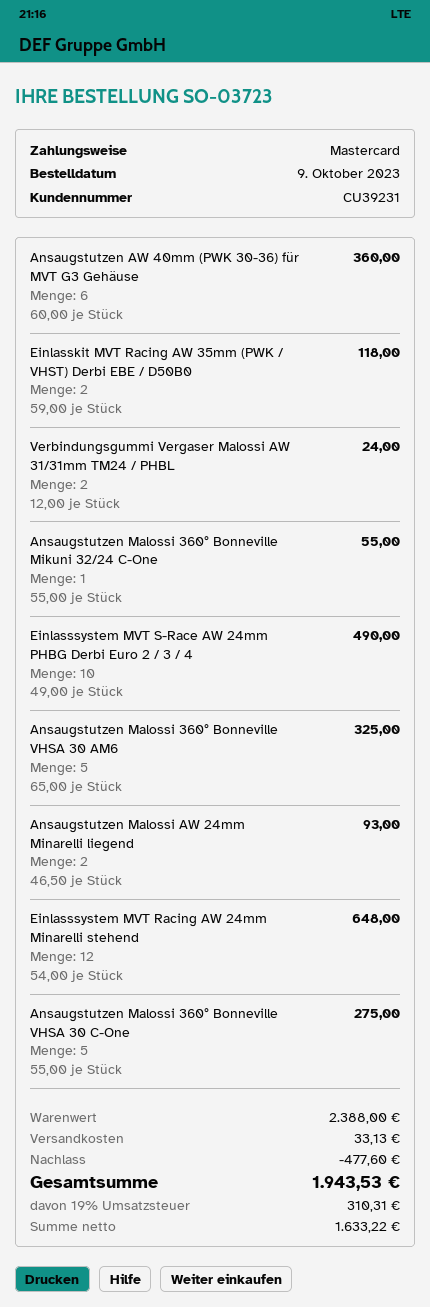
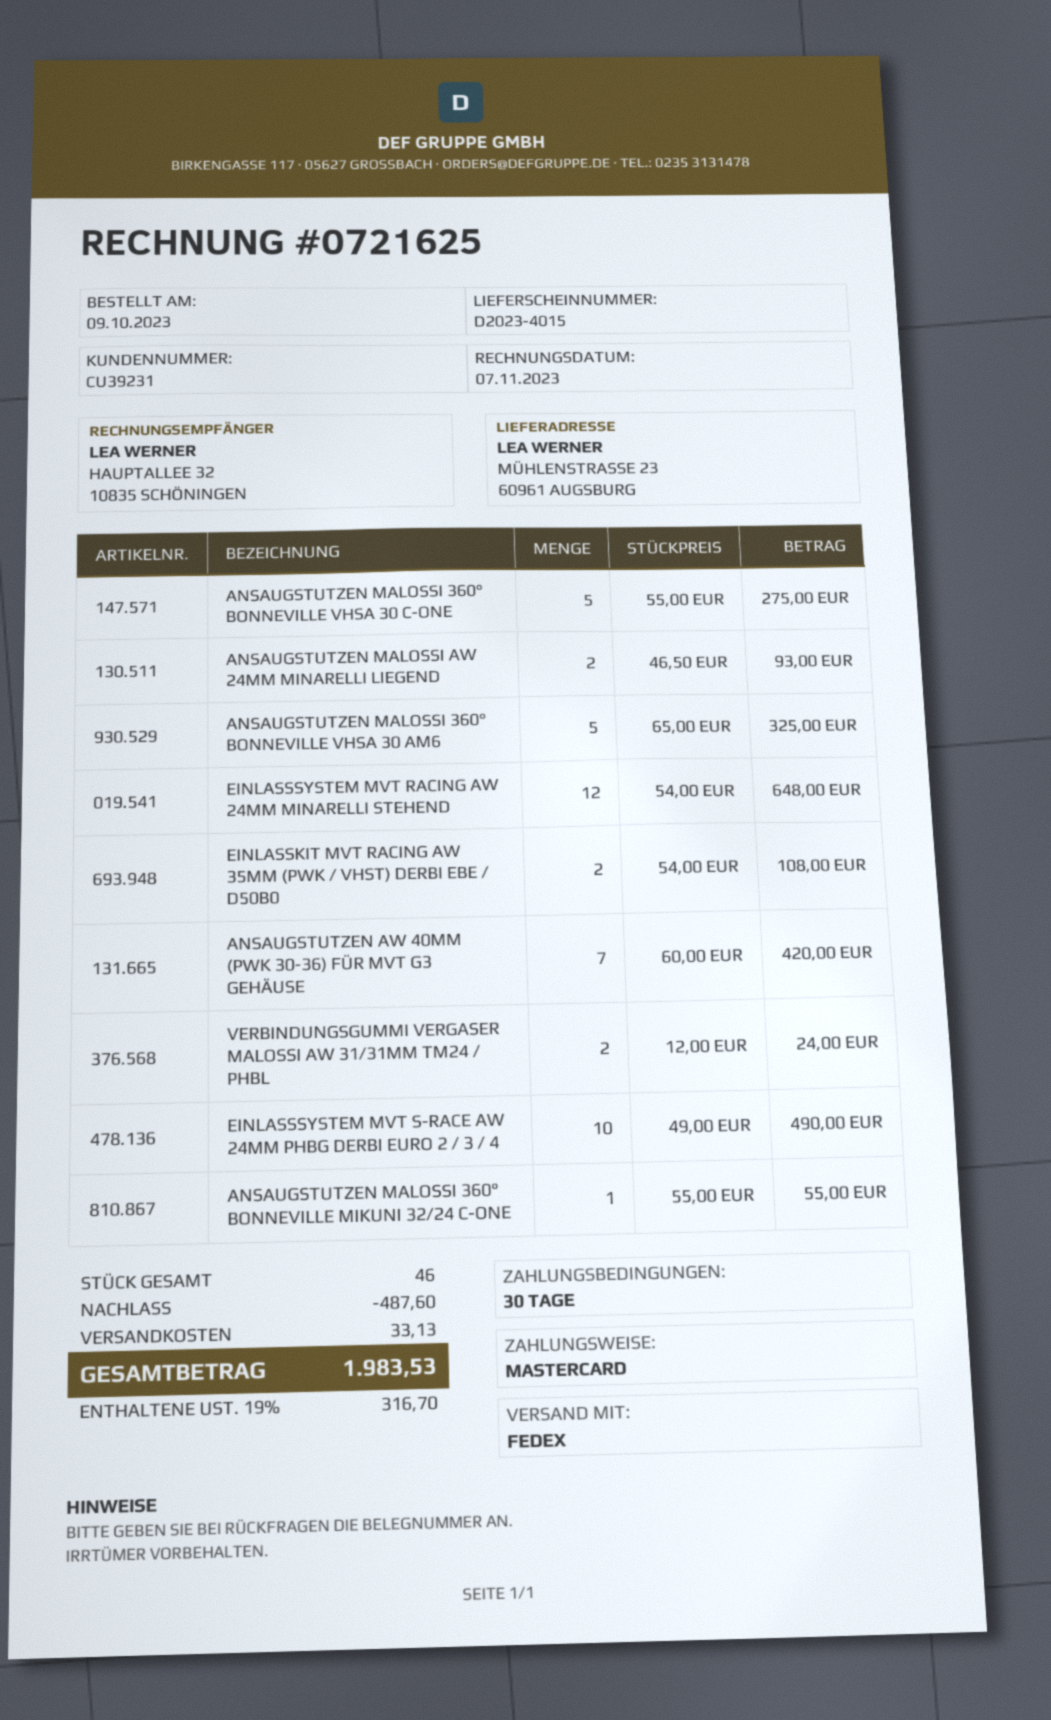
Ansaugstutzen AW 40mm (PWK 30-36) für MVT G3 Gehäuse: 6 x 60.00 = 360.00 -> 7 x 60.00 = 420.00
Einlasskit MVT Racing AW 35mm (PWK / VHST) Derbi EBE / D50B0: 2 x 59.00 = 118.00 -> 2 x 54.00 = 108.00
discount: 477.60 -> 487.60
tax: 19% = 310.31 -> 19% = 316.70
total: 1943.53 -> 1983.53

